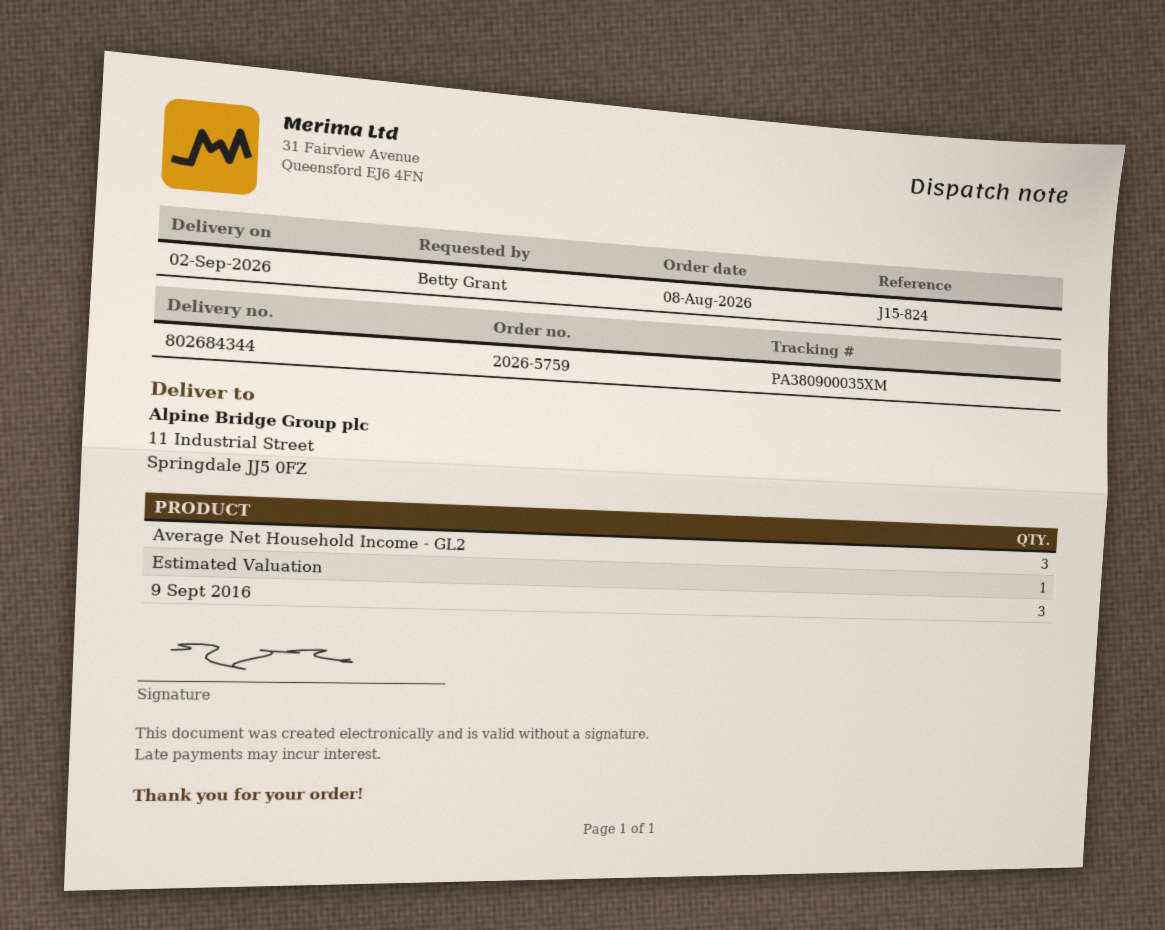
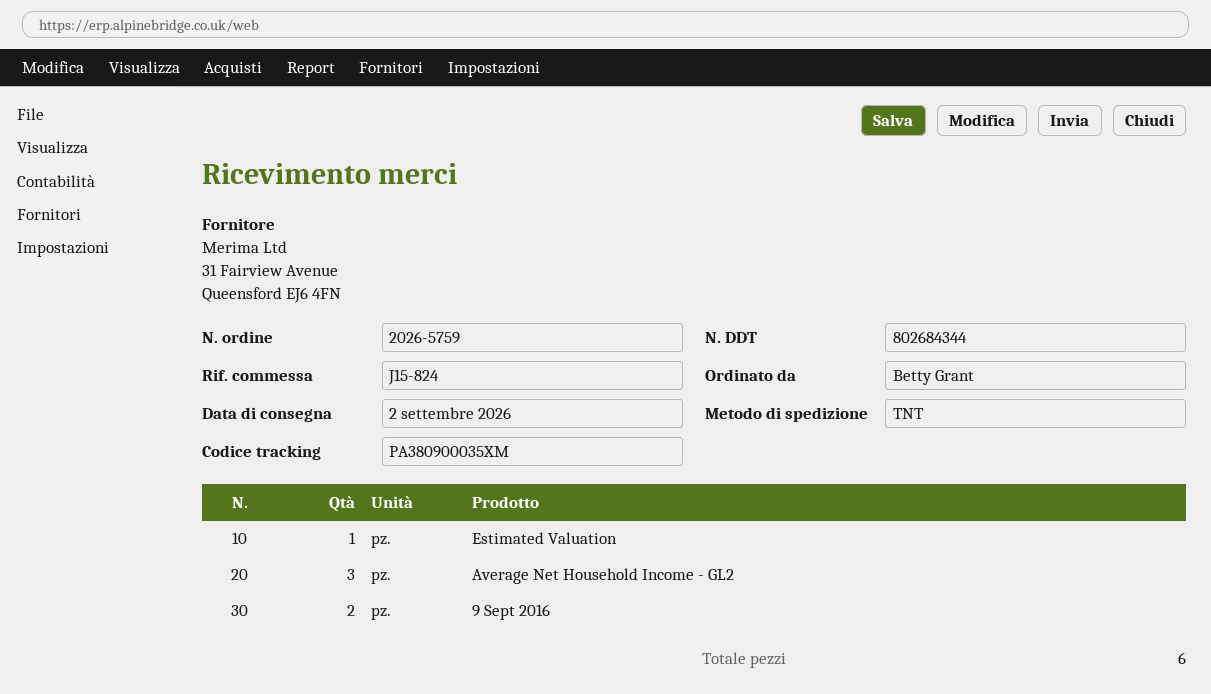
9 Sept 2016: 3 -> 2

